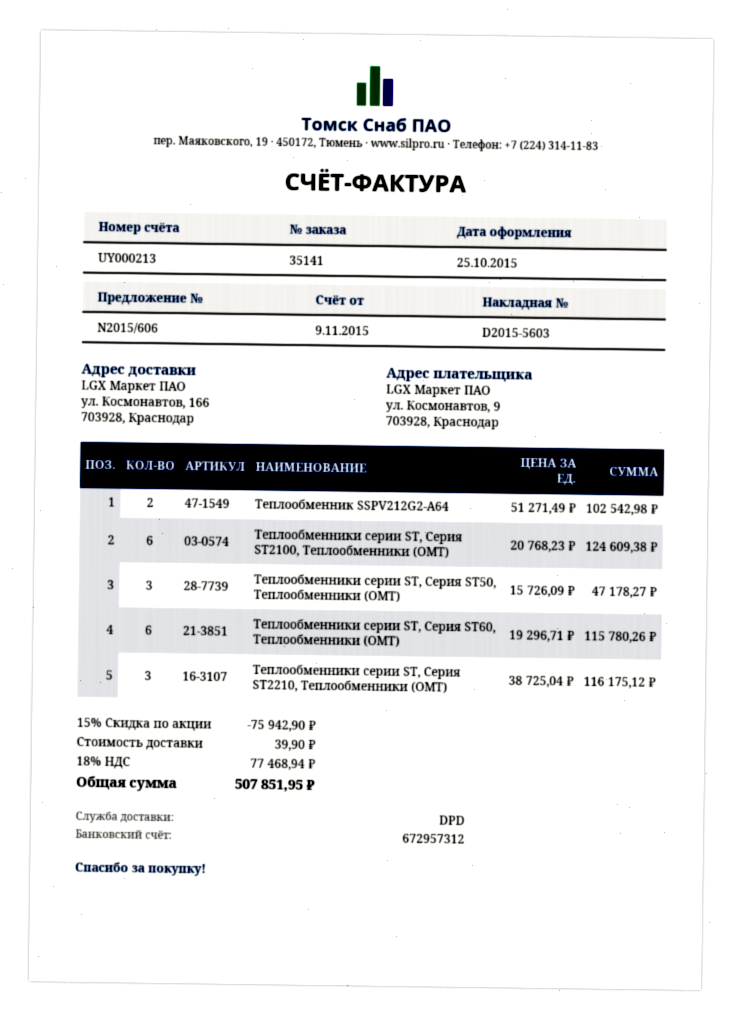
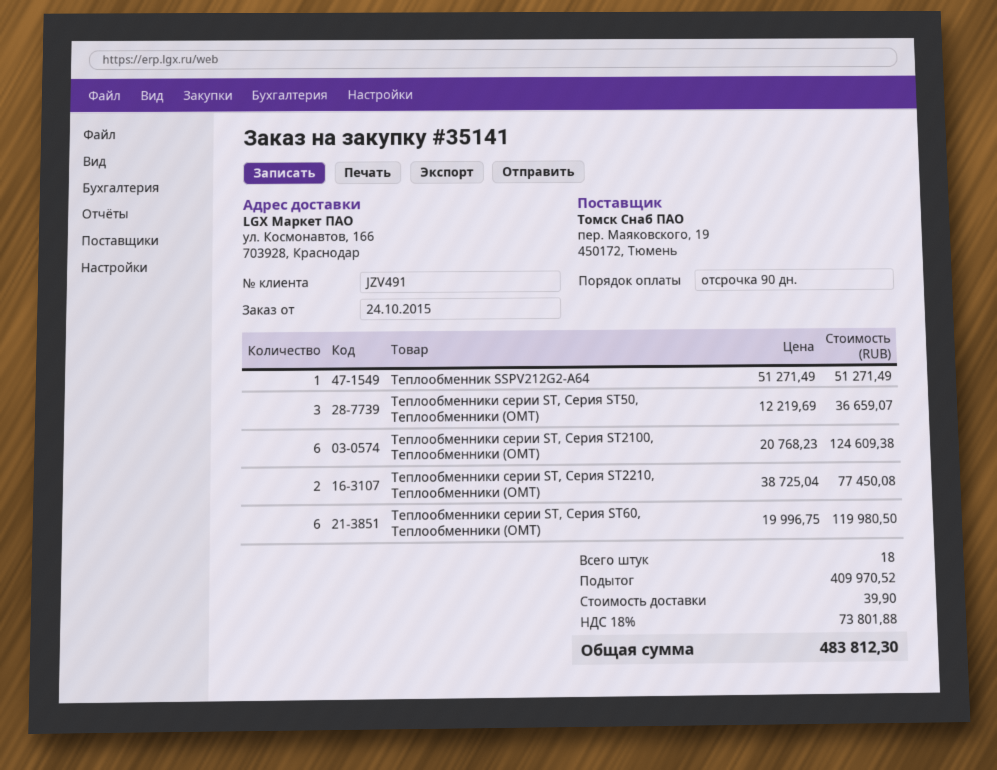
order date: 2015-10-25 -> 2015-10-24
Теплообменник SSPV212G2-A64: 2 x 51271.49 = 102542.98 -> 1 x 51271.49 = 51271.49
Теплообменники серии ST, Серия ST50, Теплообменники (OMT): 3 x 15726.09 = 47178.27 -> 3 x 12219.69 = 36659.07
Теплообменники серии ST, Серия ST60, Теплообменники (OMT): 6 x 19296.71 = 115780.26 -> 6 x 19996.75 = 119980.50
Теплообменники серии ST, Серия ST2210, Теплообменники (OMT): 3 x 38725.04 = 116175.12 -> 2 x 38725.04 = 77450.08
discount: 15% = 75942.90 -> none
tax: 18% = 77468.94 -> 18% = 73801.88
total: 507851.95 -> 483812.30

